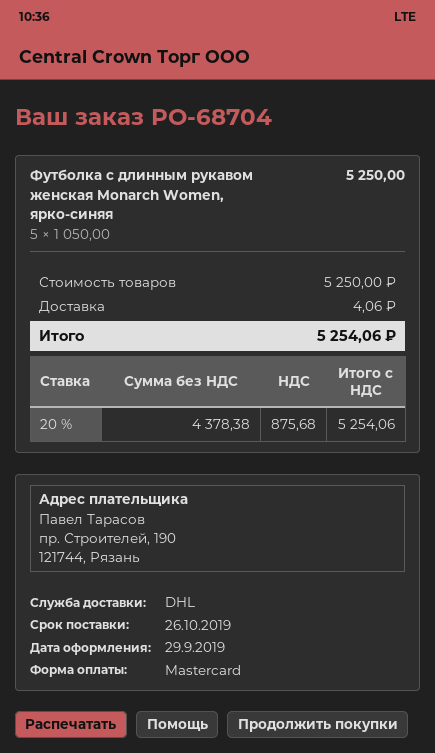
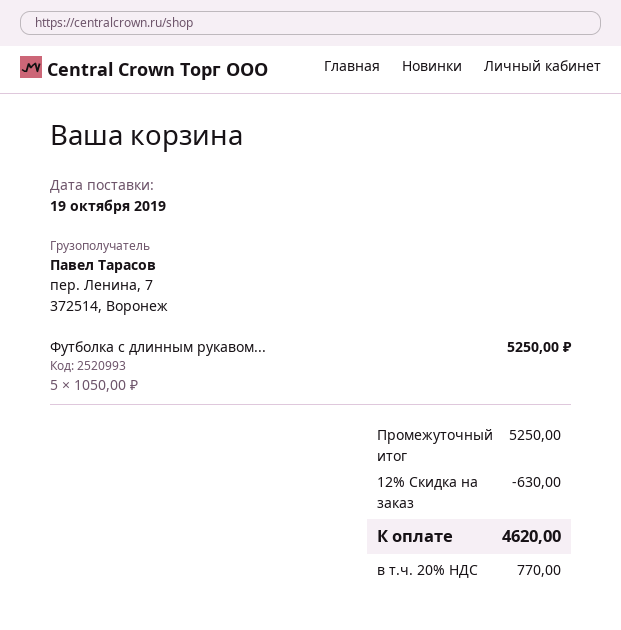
delivery date: 2019-10-26 -> 2019-10-19
discount: none -> 12% = 630.00
shipping: 4.06 -> none
tax: 20% = 875.68 -> 20% = 770.00
total: 5254.06 -> 4620.00

